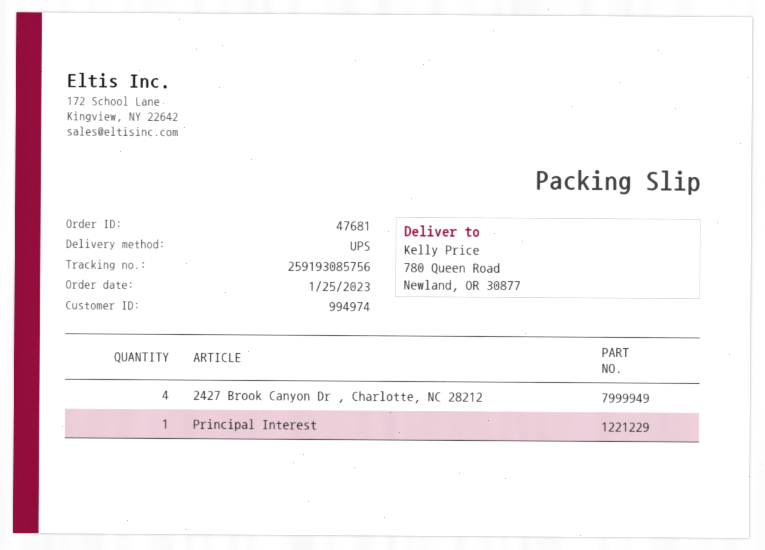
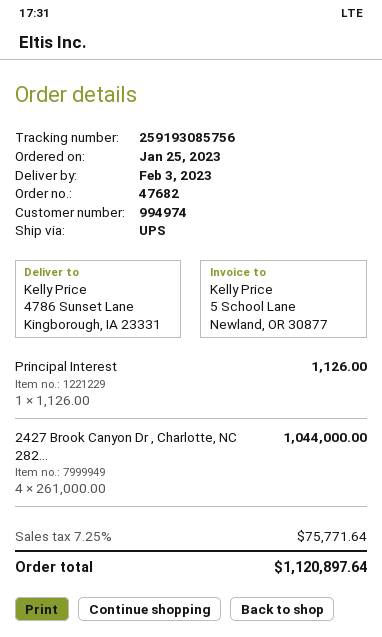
order number: 47681 -> 47682
ship to: 780 Queen Road, Newland, OR 30877 -> 4786 Sunset Lane, Kingborough, IA 23331

